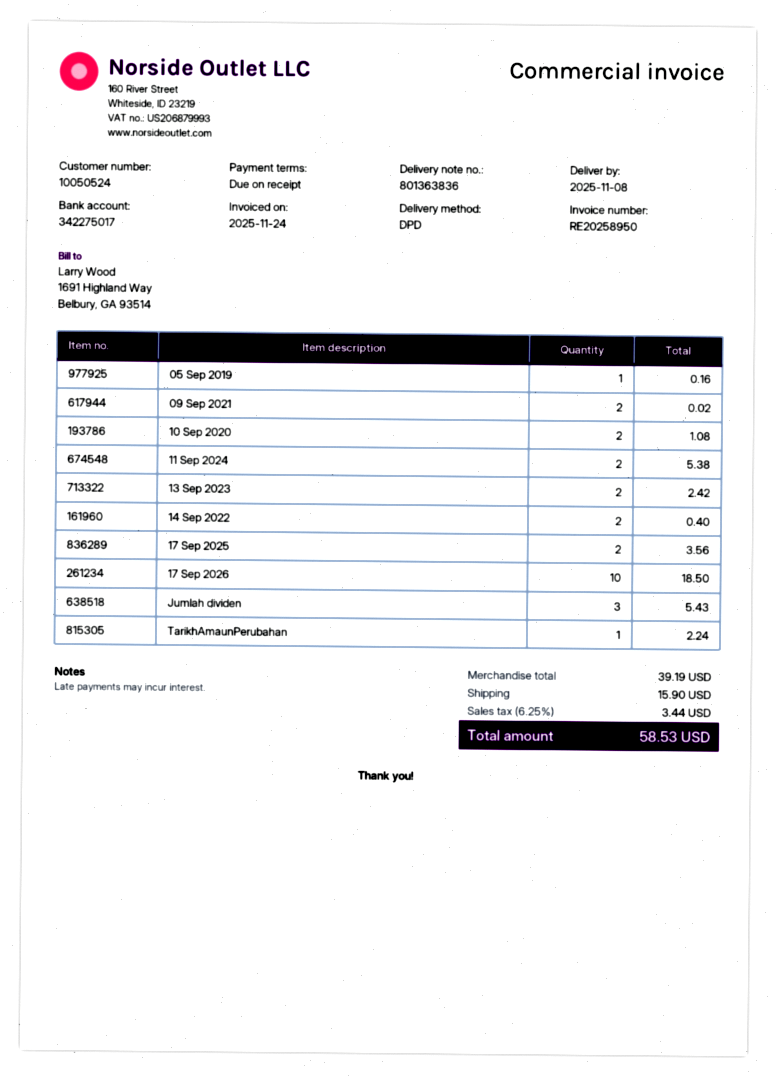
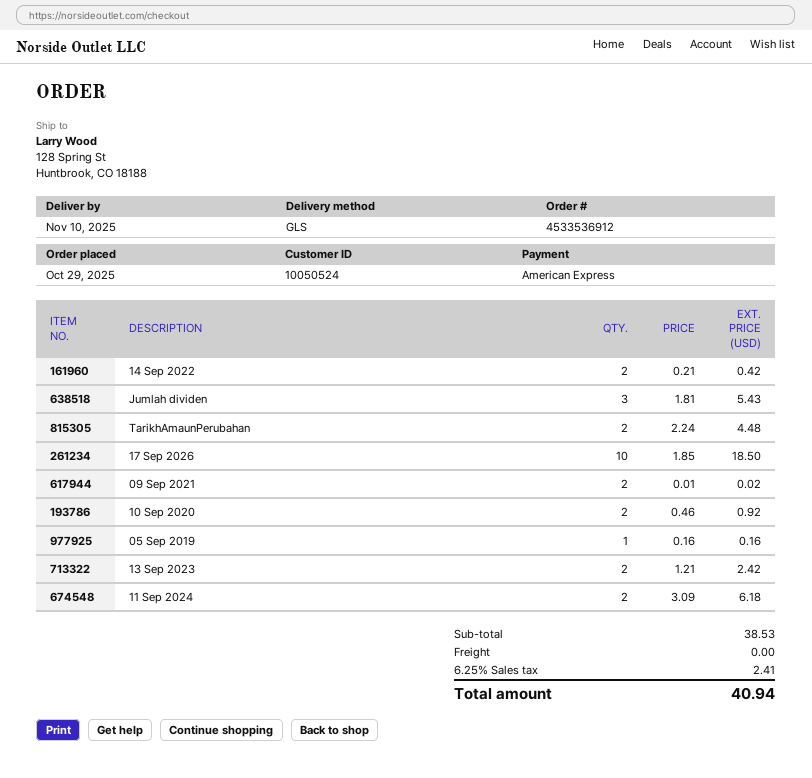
delivery date: 2025-11-08 -> 2025-11-10
shipping method: DPD -> GLS
10 Sep 2020: 2 for 1.08 -> 2 for 0.92
11 Sep 2024: 2 for 5.38 -> 2 for 6.18
14 Sep 2022: 2 for 0.40 -> 2 for 0.42
17 Sep 2025: 2 for 3.56 -> none
TarikhAmaunPerubahan: 1 for 2.24 -> 2 for 4.48
subtotal: 39.19 -> 38.53
shipping: 15.90 -> 0.00
tax: 6.25% = 3.44 -> 6.25% = 2.41
total: 58.53 -> 40.94

